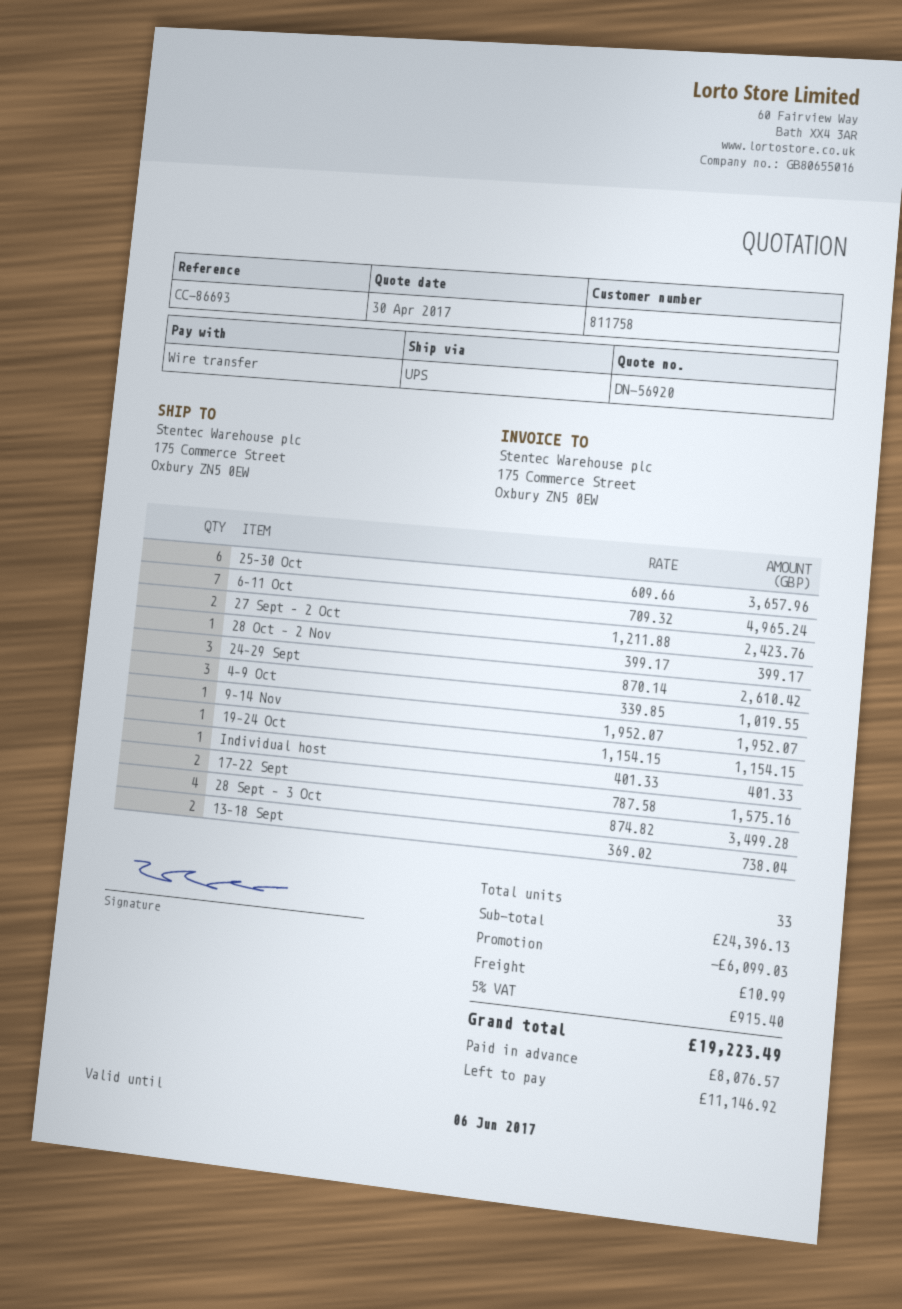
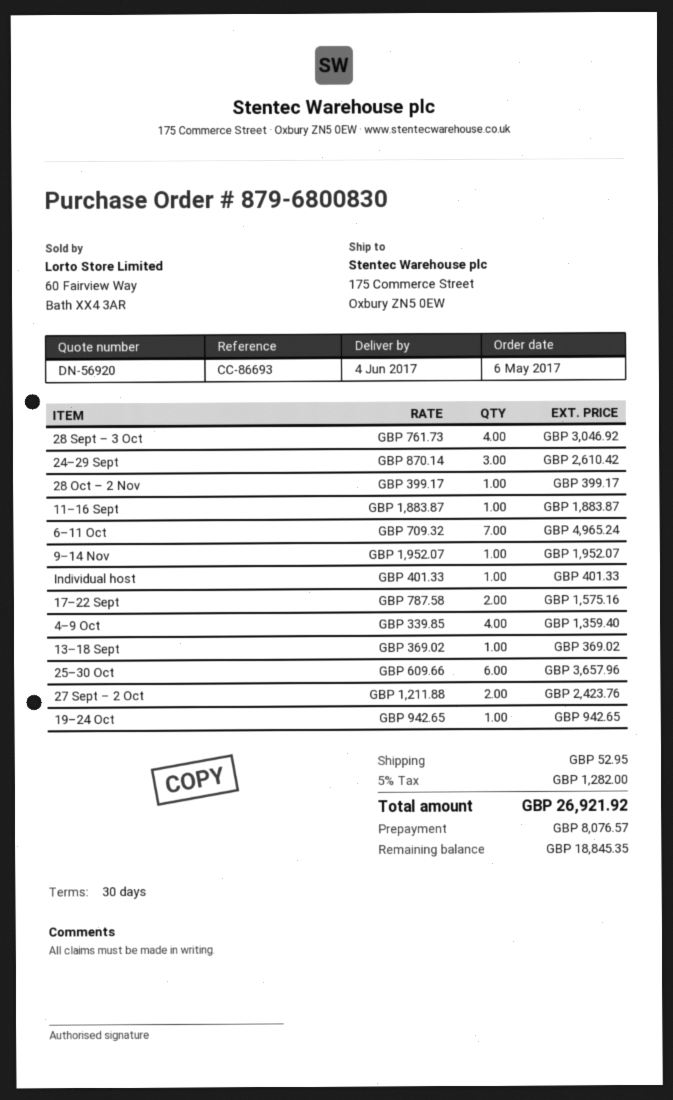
4–9 Oct: 3 x 339.85 = 1019.55 -> 4 x 339.85 = 1359.40
19–24 Oct: 1 x 1154.15 = 1154.15 -> 1 x 942.65 = 942.65
28 Sept – 3 Oct: 4 x 874.82 = 3499.28 -> 4 x 761.73 = 3046.92
13–18 Sept: 2 x 369.02 = 738.04 -> 1 x 369.02 = 369.02
11–16 Sept: none -> 1 x 1883.87 = 1883.87
discount: 6099.03 -> none
shipping: 10.99 -> 52.95
tax: 5% = 915.40 -> 5% = 1282.00
total: 19223.49 -> 26921.92
balance: 11146.92 -> 18845.35

